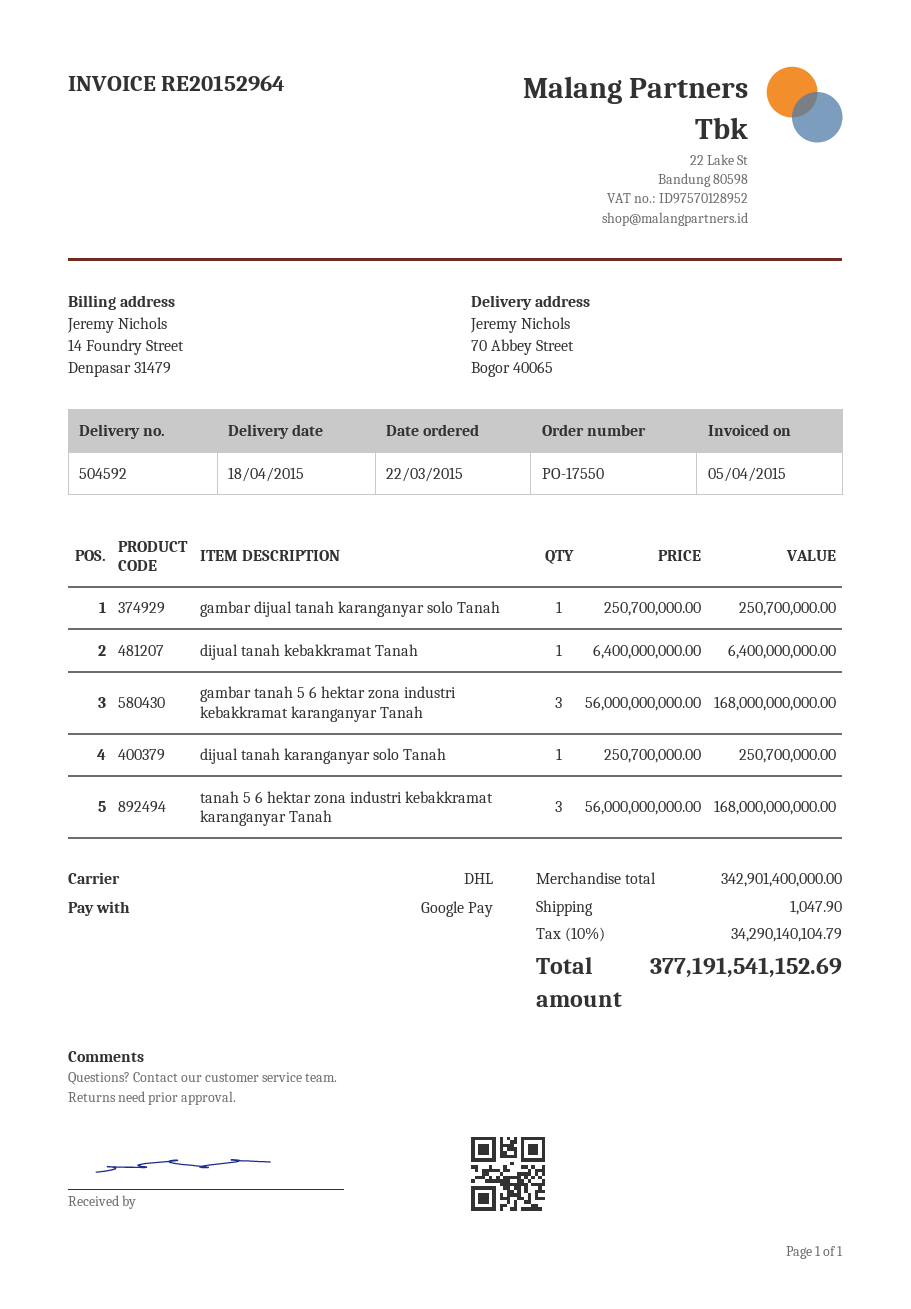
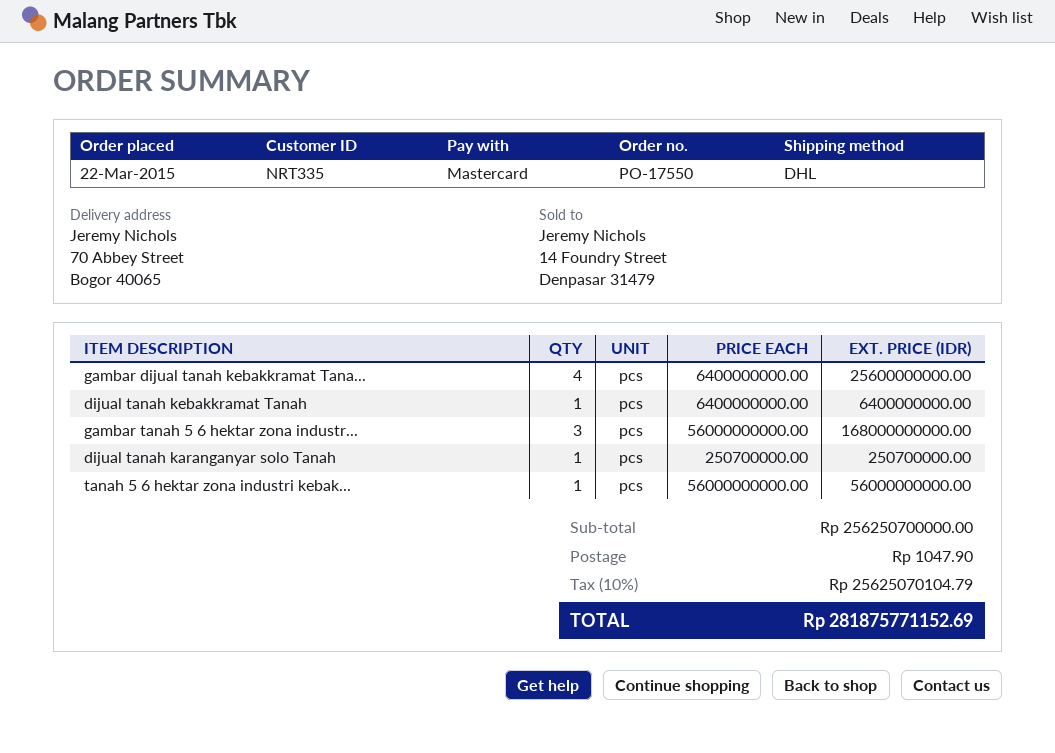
payment method: Google Pay -> Mastercard
gambar dijual tanah karanganyar solo Tanah: 1 x 250700000.00 = 250700000.00 -> none
tanah 5 6 hektar zona industri kebakkramat karanganyar Tanah: 3 x 56000000000.00 = 168000000000.00 -> 1 x 56000000000.00 = 56000000000.00
gambar dijual tanah kebakkramat Tana...: none -> 4 x 6400000000.00 = 25600000000.00
subtotal: 342901400000.00 -> 256250700000.00
tax: 10% = 34290140104.79 -> 10% = 25625070104.79
total: 377191541152.69 -> 281875771152.69

